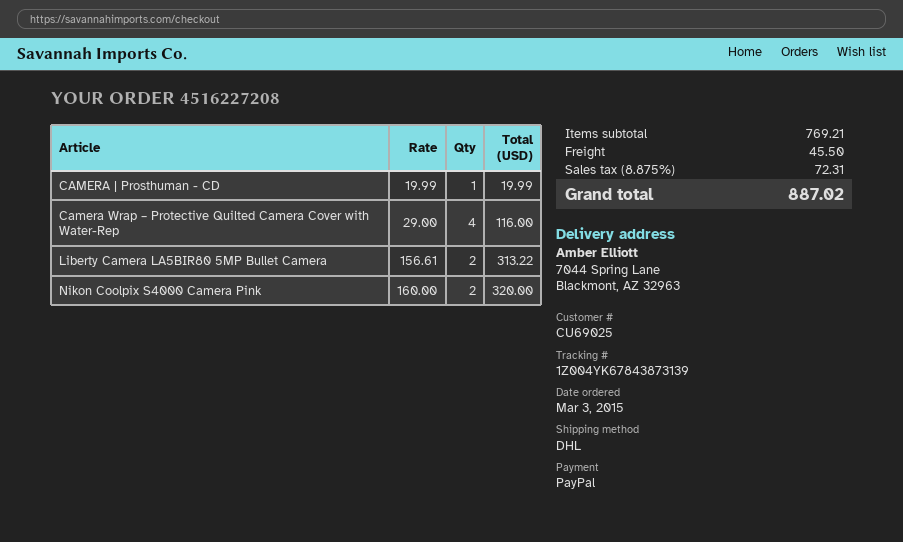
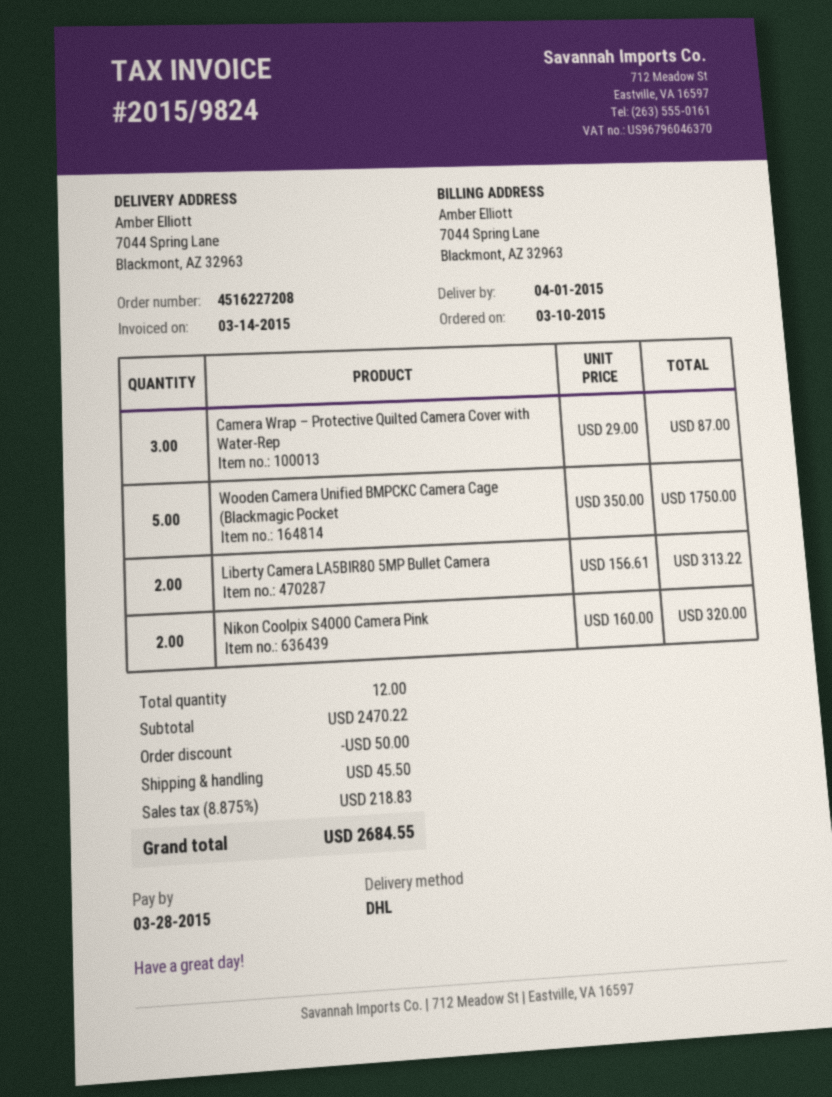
order date: 2015-03-03 -> 2015-03-10
CAMERA | Prosthuman - CD: 1 x 19.99 = 19.99 -> none
Camera Wrap – Protective Quilted Camera Cover with Water-Rep: 4 x 29.00 = 116.00 -> 3 x 29.00 = 87.00
Wooden Camera Unified BMPCKC Camera Cage (Blackmagic Pocket: none -> 5 x 350.00 = 1750.00
subtotal: 769.21 -> 2470.22
discount: none -> 50.00
tax: 8.875% = 72.31 -> 8.875% = 218.83
total: 887.02 -> 2684.55

